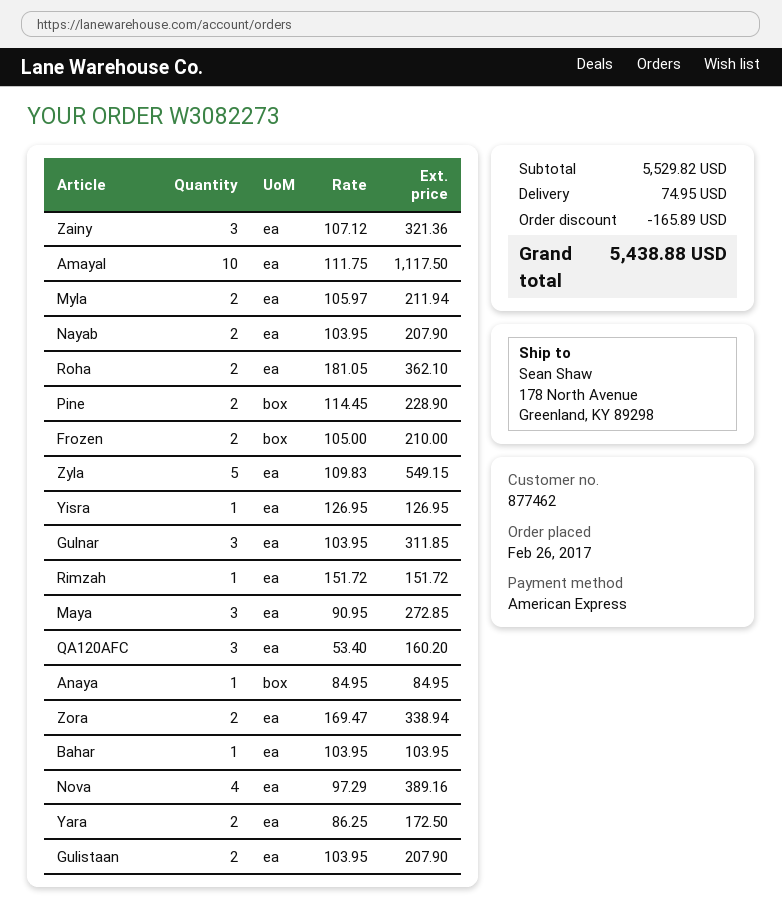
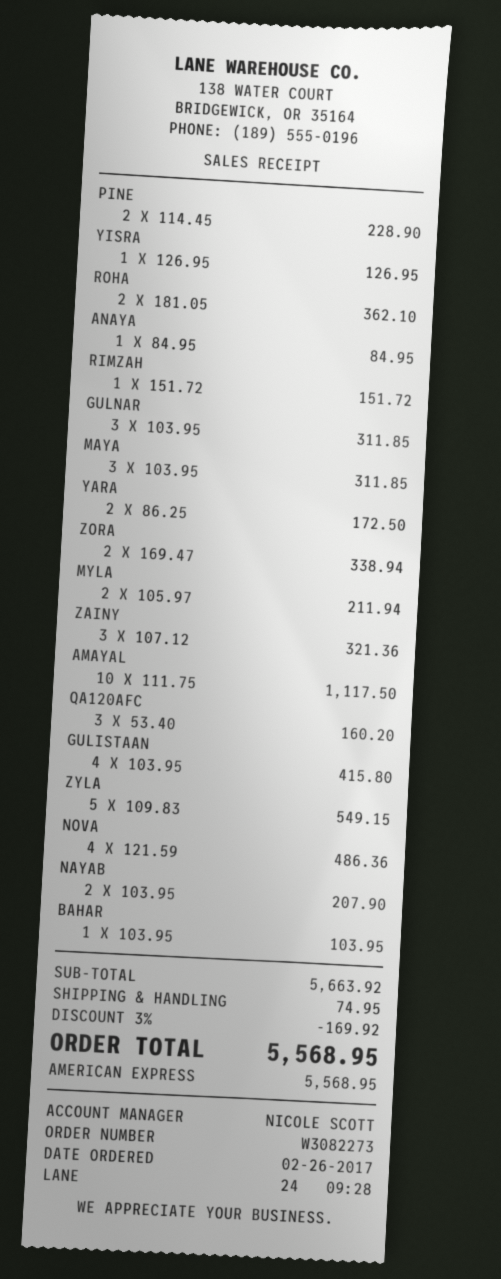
Frozen: 2 x 105.00 = 210.00 -> none
Maya: 3 x 90.95 = 272.85 -> 3 x 103.95 = 311.85
Nova: 4 x 97.29 = 389.16 -> 4 x 121.59 = 486.36
Gulistaan: 2 x 103.95 = 207.90 -> 4 x 103.95 = 415.80
subtotal: 5529.82 -> 5663.92
discount: 165.89 -> 169.92
total: 5438.88 -> 5568.95

